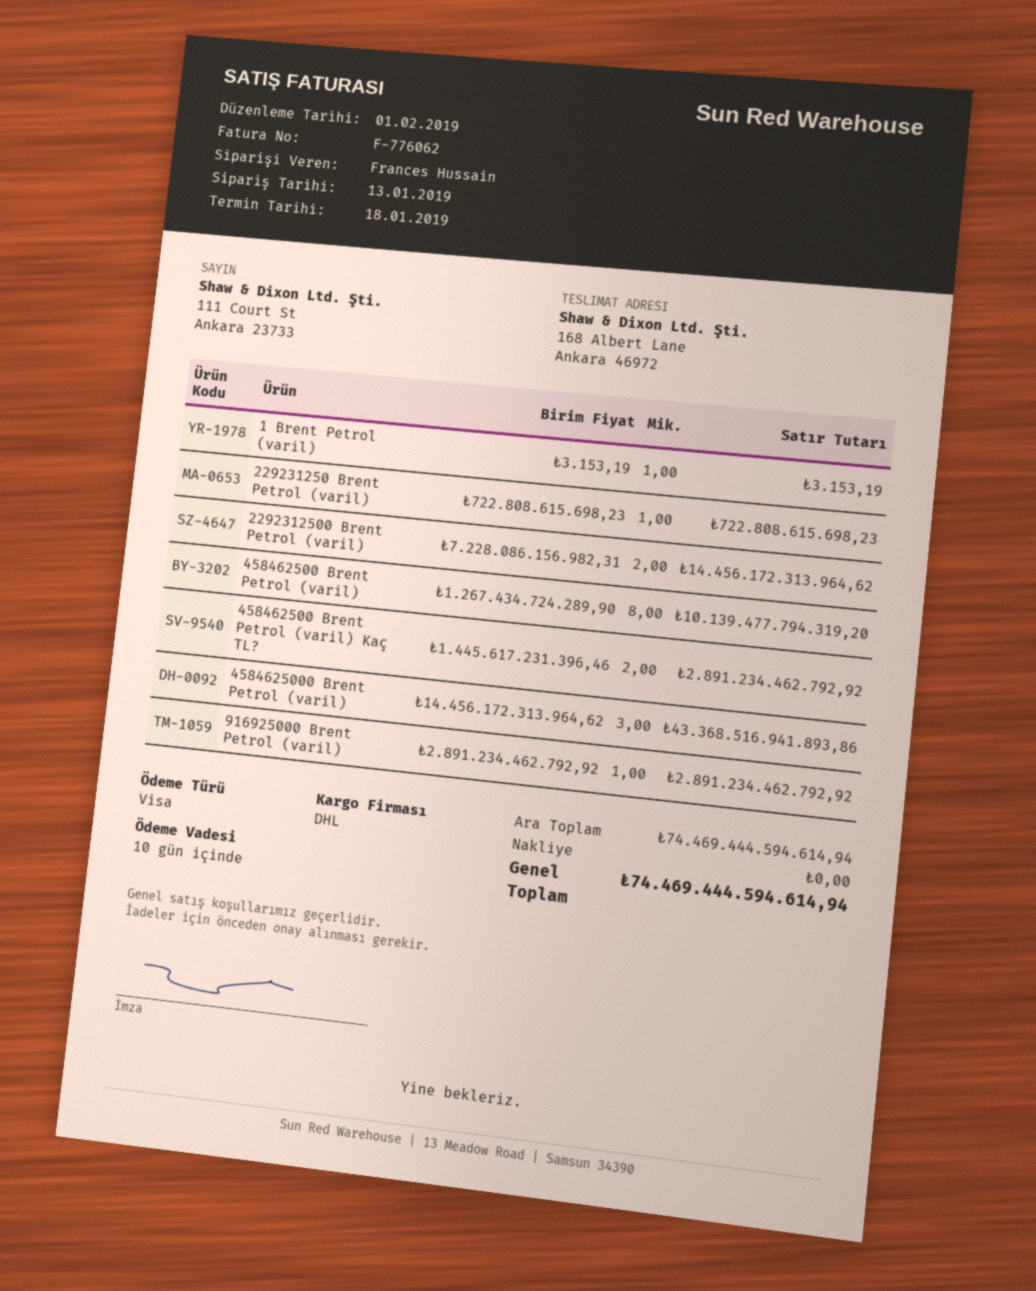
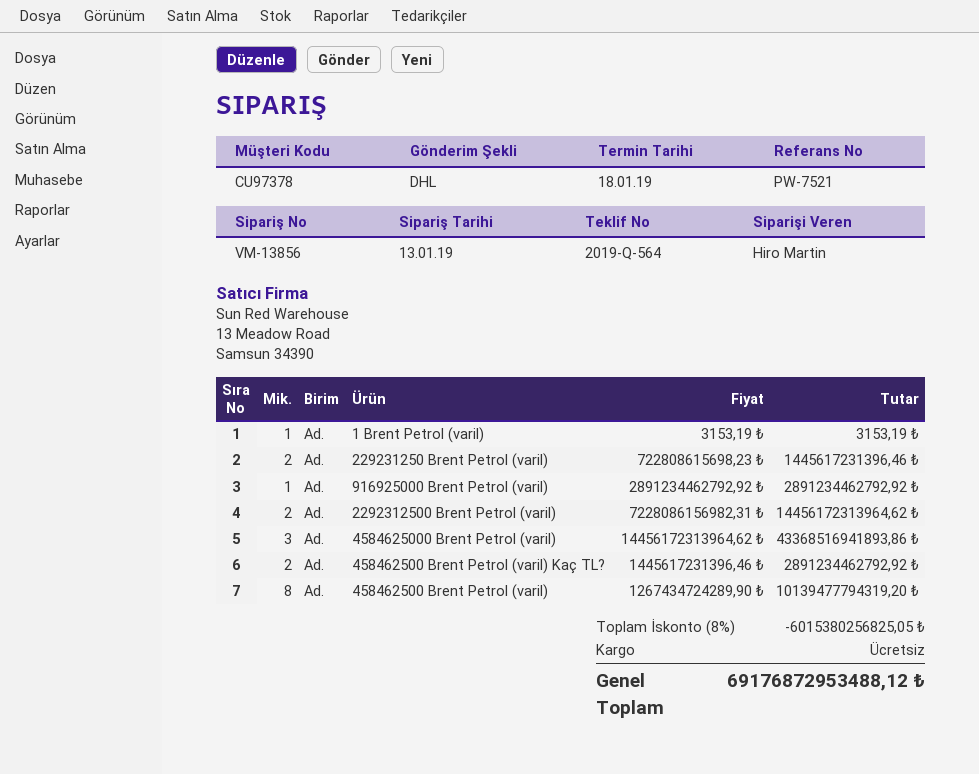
ordered by: Frances Hussain -> Hiro Martin
229231250 Brent Petrol (varil): 1 x 722808615698.23 = 722808615698.23 -> 2 x 722808615698.23 = 1445617231396.46
discount: none -> 8% = 6015380256825.05
total: 74469444594614.94 -> 69176872953488.12

